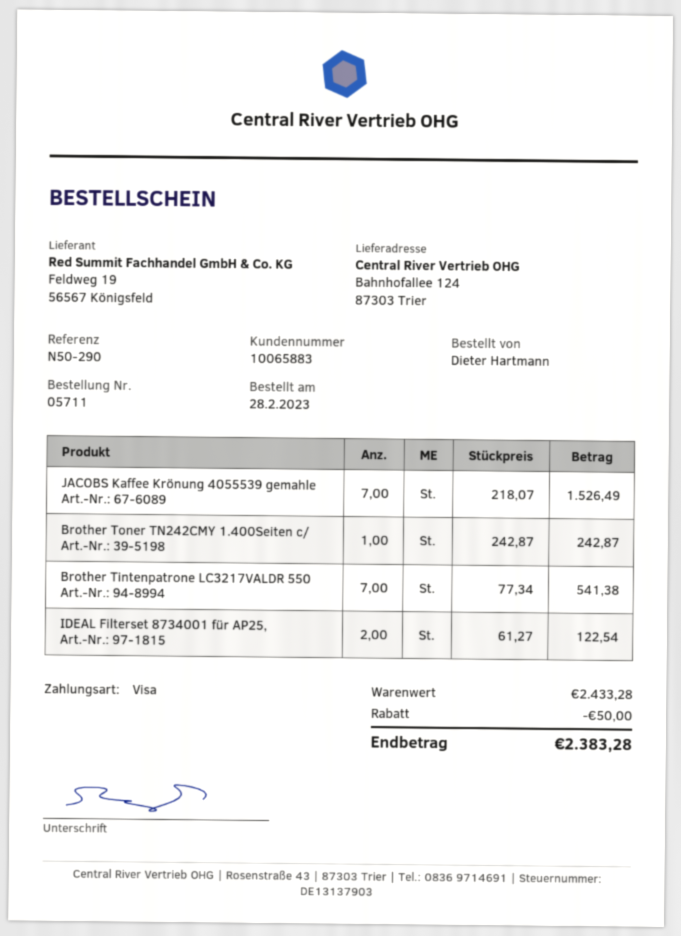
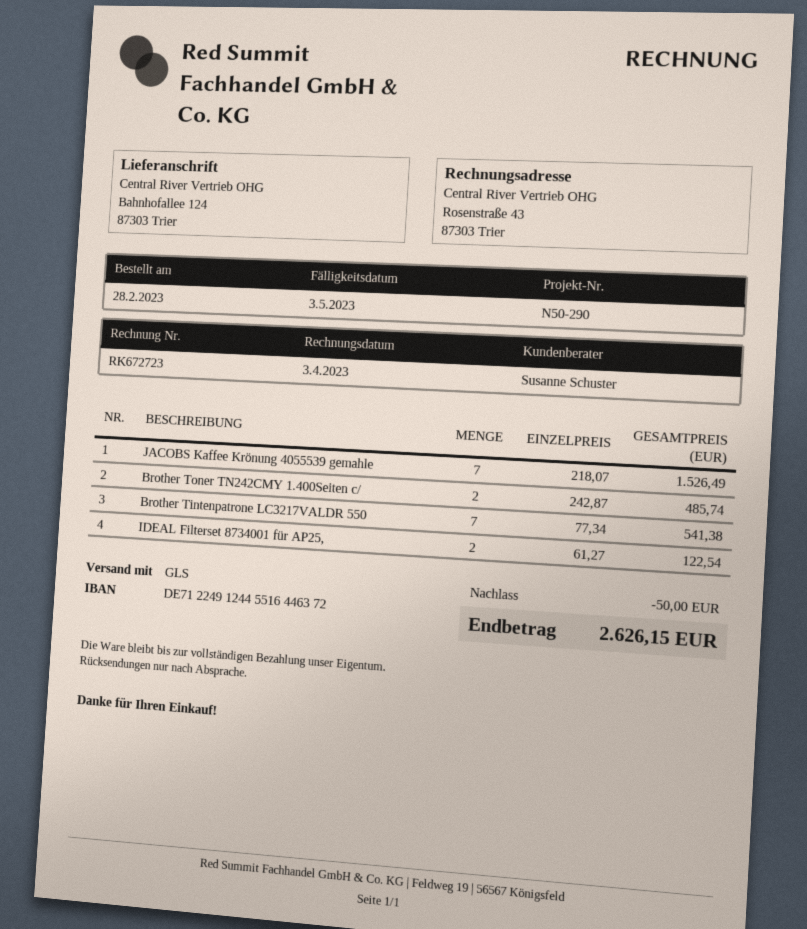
Brother Toner TN242CMY 1.400Seiten c/: 1 x 242.87 = 242.87 -> 2 x 242.87 = 485.74
total: 2383.28 -> 2626.15

